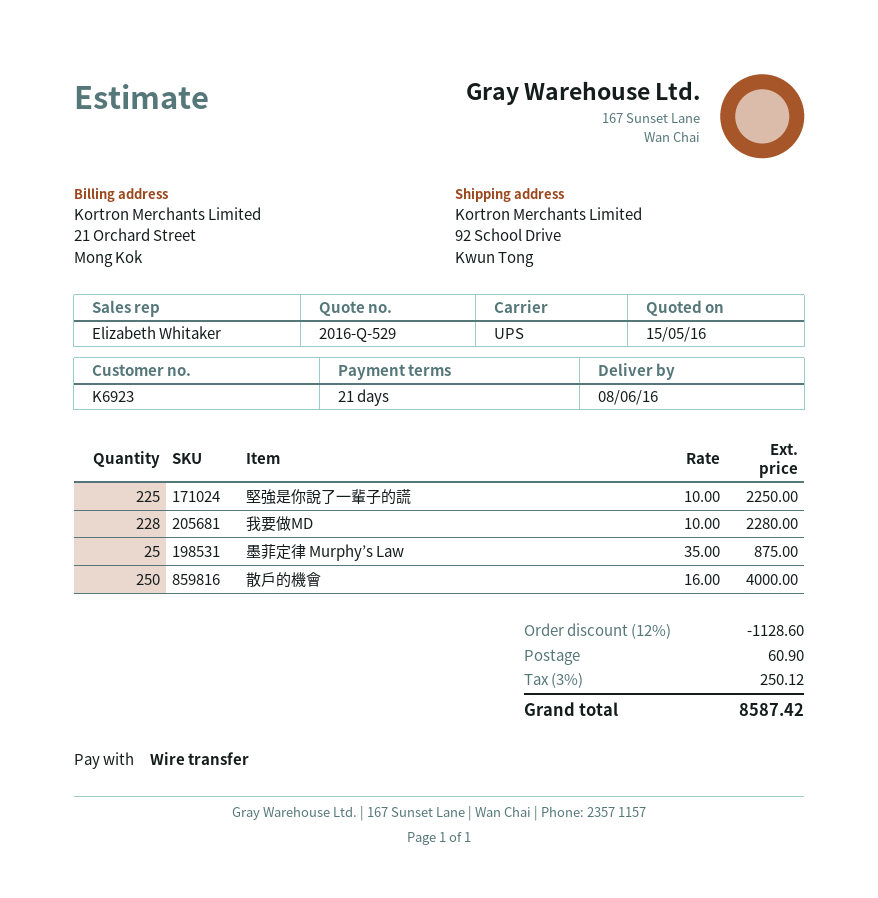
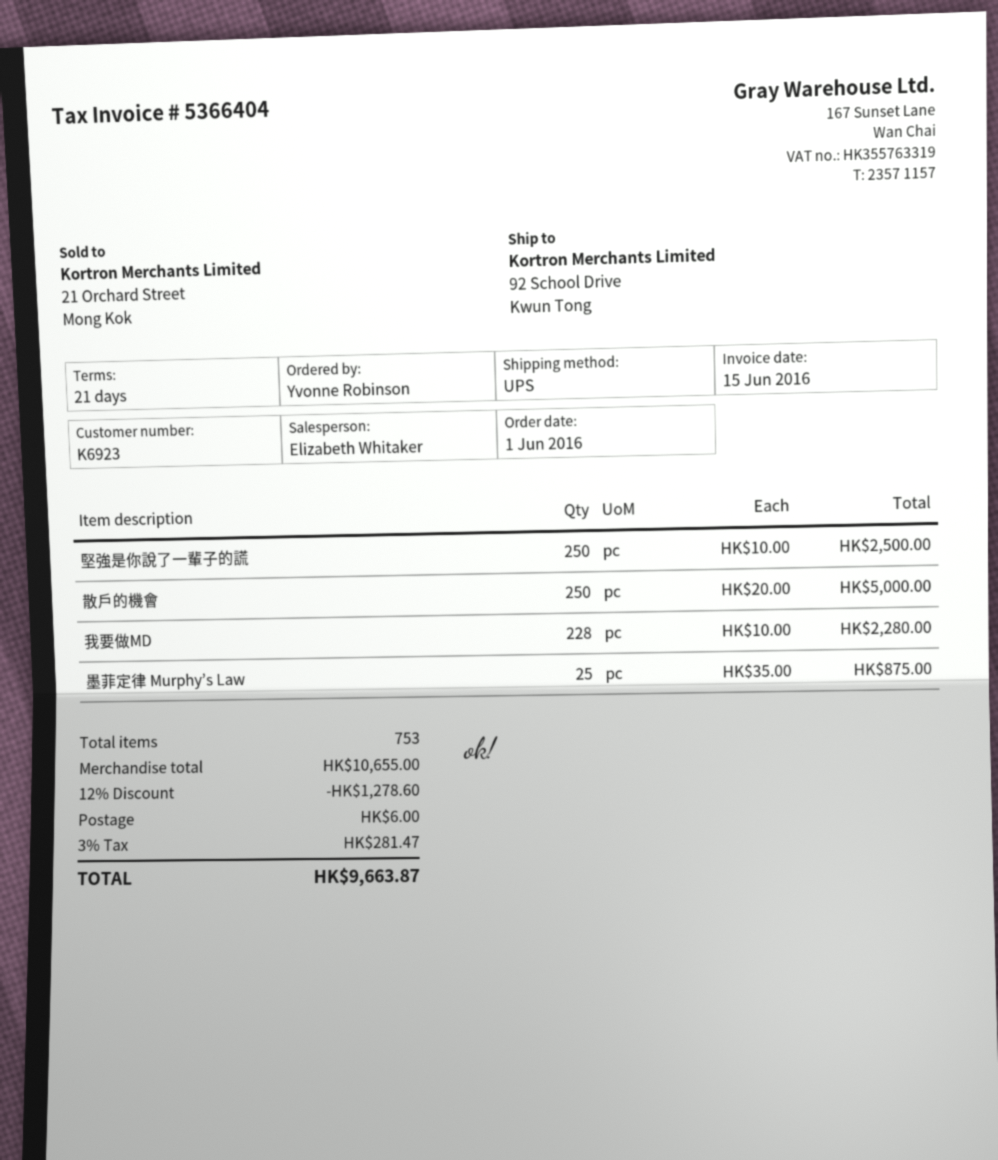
堅強是你說了一輩子的謊: 225 x 10.00 = 2250.00 -> 250 x 10.00 = 2500.00
散戶的機會: 250 x 16.00 = 4000.00 -> 250 x 20.00 = 5000.00
discount: 12% = 1128.60 -> 12% = 1278.60
shipping: 60.90 -> 6.00
tax: 3% = 250.12 -> 3% = 281.47
total: 8587.42 -> 9663.87

